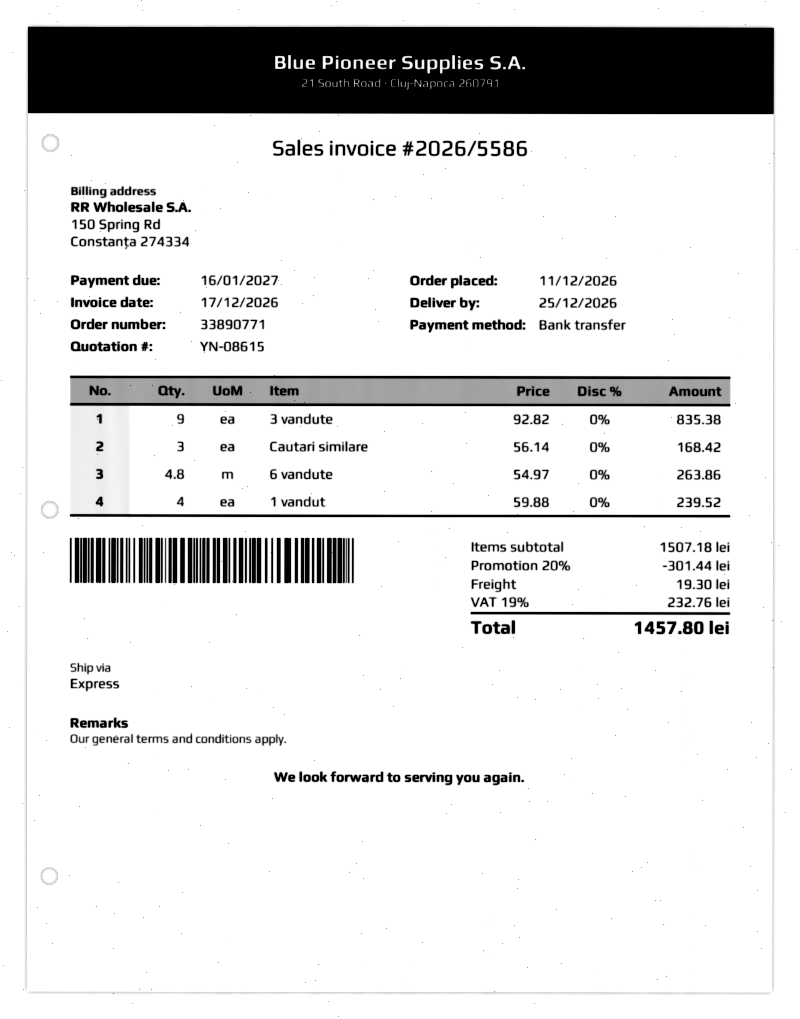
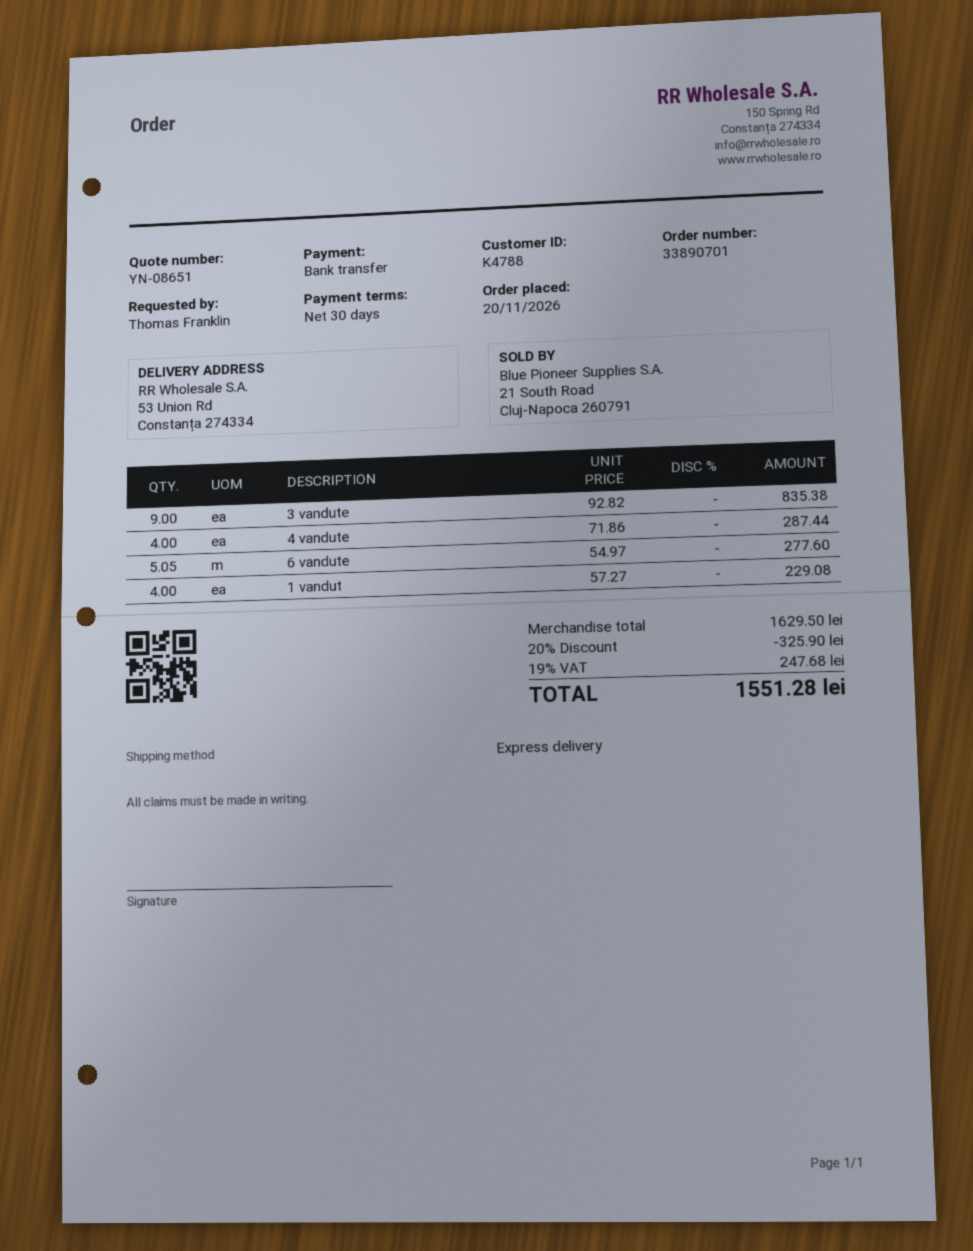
quote number: YN-08615 -> YN-08651
order number: 33890771 -> 33890701
order date: 2026-12-11 -> 2026-11-20
Cautari similare: 3 x 56.14 = 168.42 -> none
6 vandute: 4.8 x 54.97 = 263.86 -> 5.05 x 54.97 = 277.60
1 vandut: 4 x 59.88 = 239.52 -> 4 x 57.27 = 229.08
4 vandute: none -> 4 x 71.86 = 287.44
subtotal: 1507.18 -> 1629.50
discount: 20% = 301.44 -> 20% = 325.90
shipping: 19.30 -> none
tax: 19% = 232.76 -> 19% = 247.68
total: 1457.80 -> 1551.28

